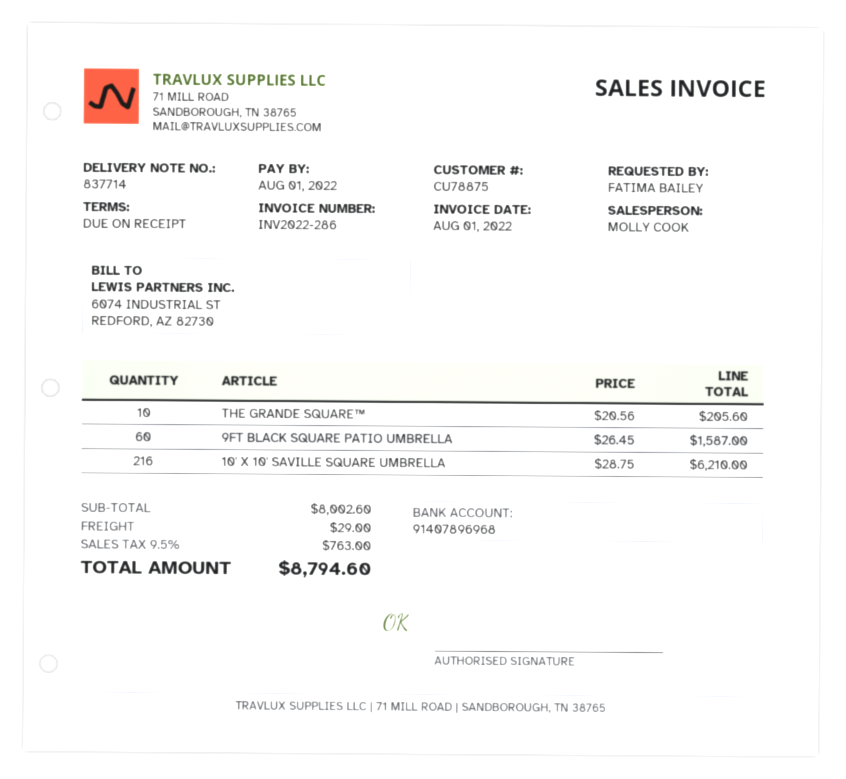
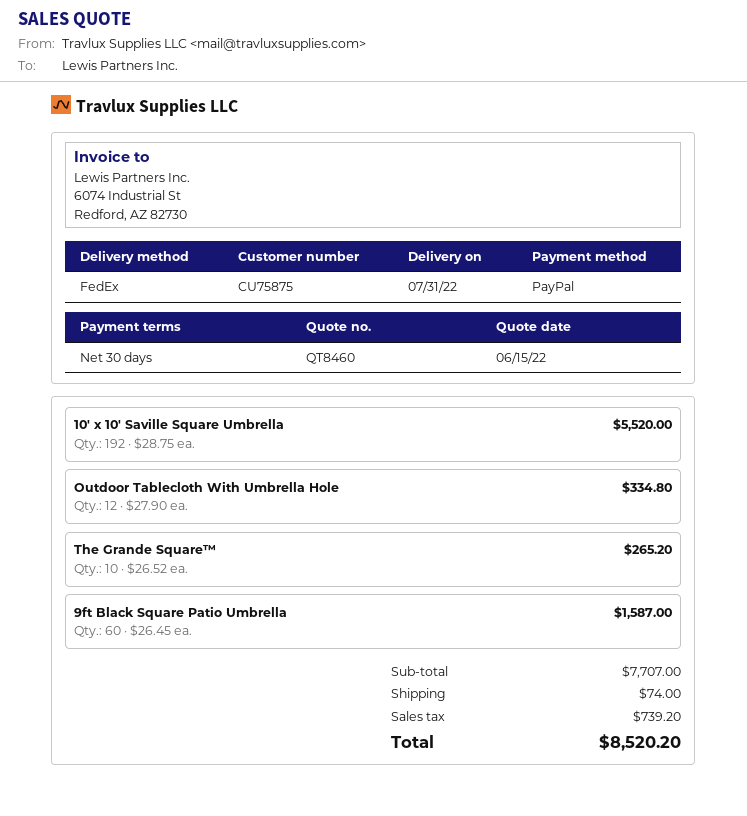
payment terms: on receipt -> 30 days
customer number: CU78875 -> CU75875
THE GRANDE SQUARE™: 10 x 20.56 = 205.60 -> 10 x 26.52 = 265.20
10' X 10' SAVILLE SQUARE UMBRELLA: 216 x 28.75 = 6210.00 -> 192 x 28.75 = 5520.00
Outdoor Tablecloth With Umbrella Hole: none -> 12 x 27.90 = 334.80
subtotal: 8002.60 -> 7707.00
shipping: 29.00 -> 74.00
tax: 763.00 -> 739.20
total: 8794.60 -> 8520.20

